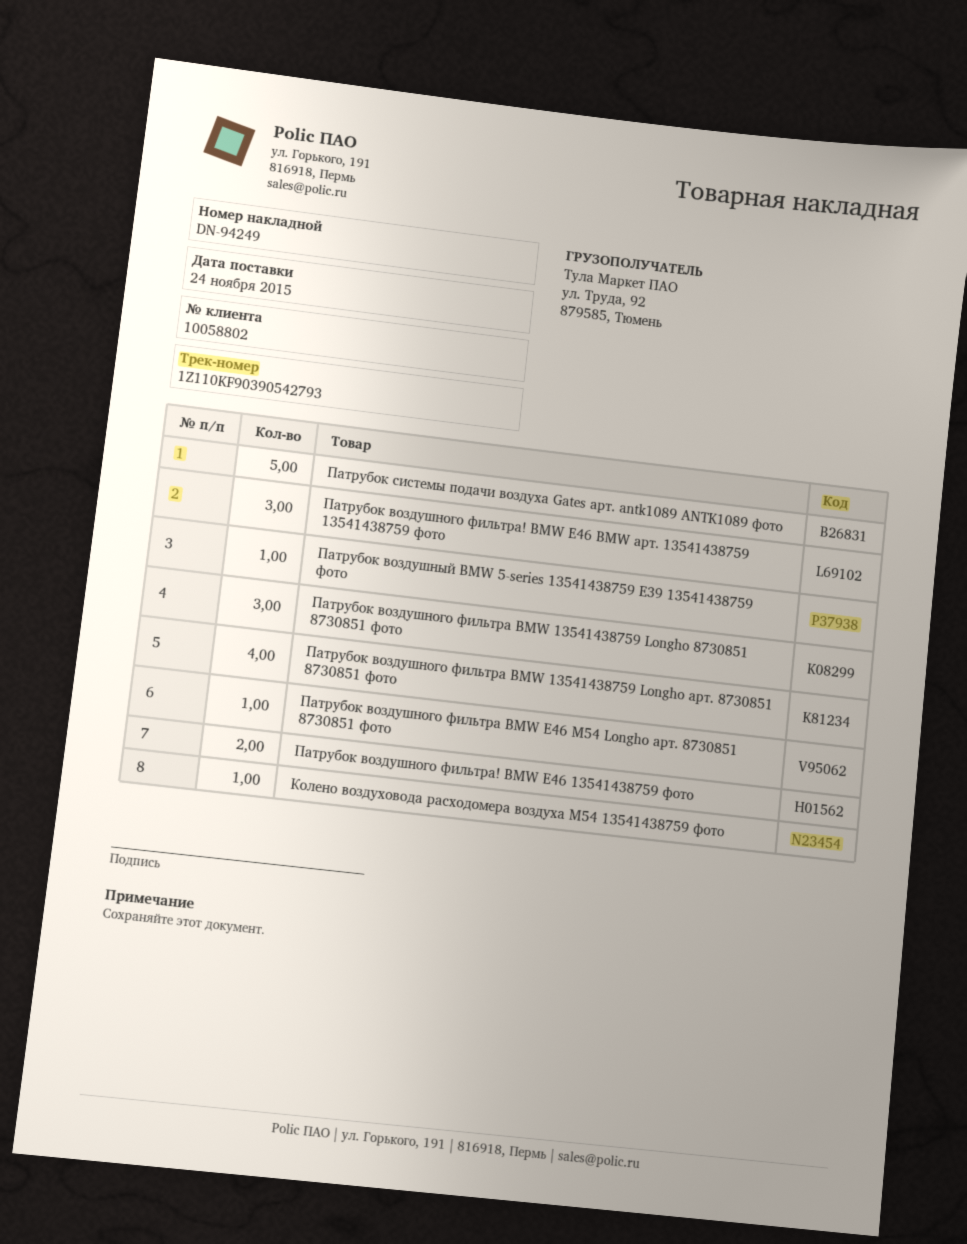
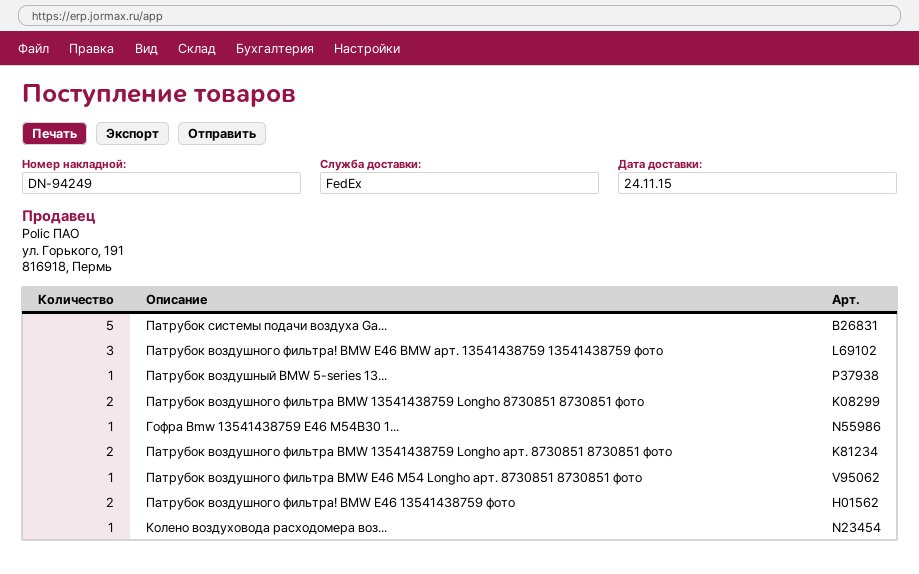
Патрубок воздушного фильтра BMW 13541438759 Longho 8730851 8730851 фото: 3 -> 2
Патрубок воздушного фильтра BMW 13541438759 Longho арт. 8730851 8730851 фото: 4 -> 2
Гофра Bmw 13541438759 E46 M54B30 1...: none -> 1

